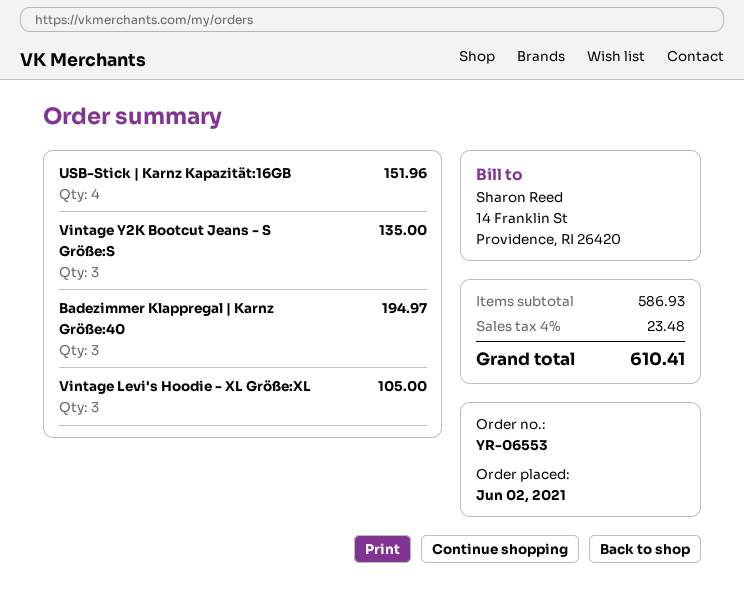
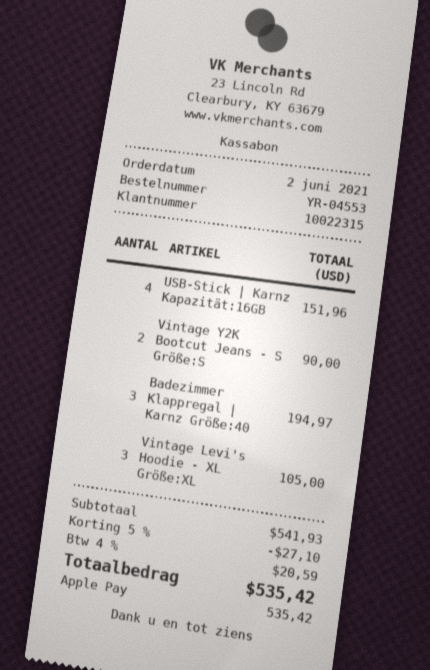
order number: YR-06553 -> YR-04553
Vintage Y2K Bootcut Jeans - S Größe:S: 3 for 135.00 -> 2 for 90.00
subtotal: 586.93 -> 541.93
discount: none -> 5% = 27.10
tax: 4% = 23.48 -> 4% = 20.59
total: 610.41 -> 535.42

